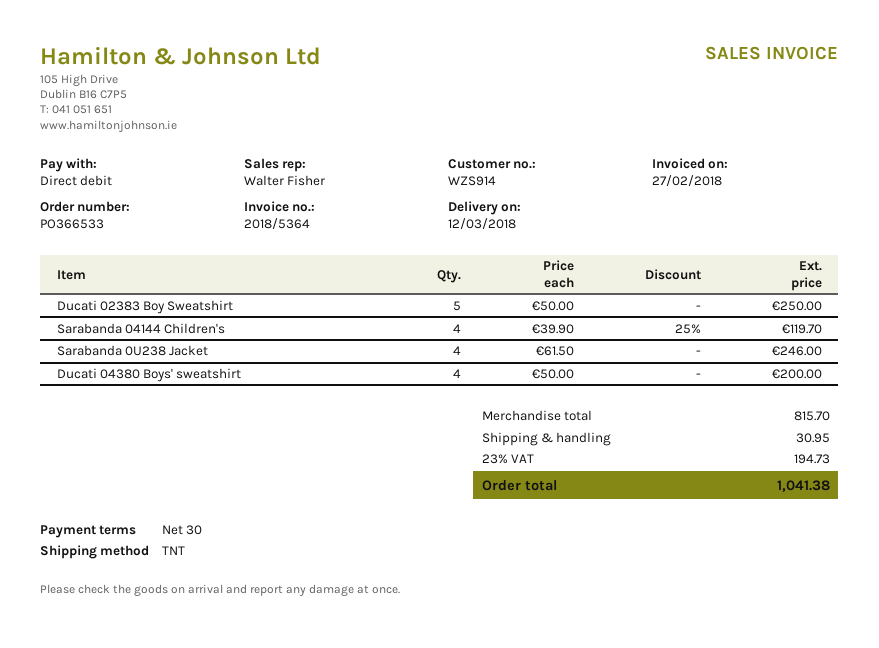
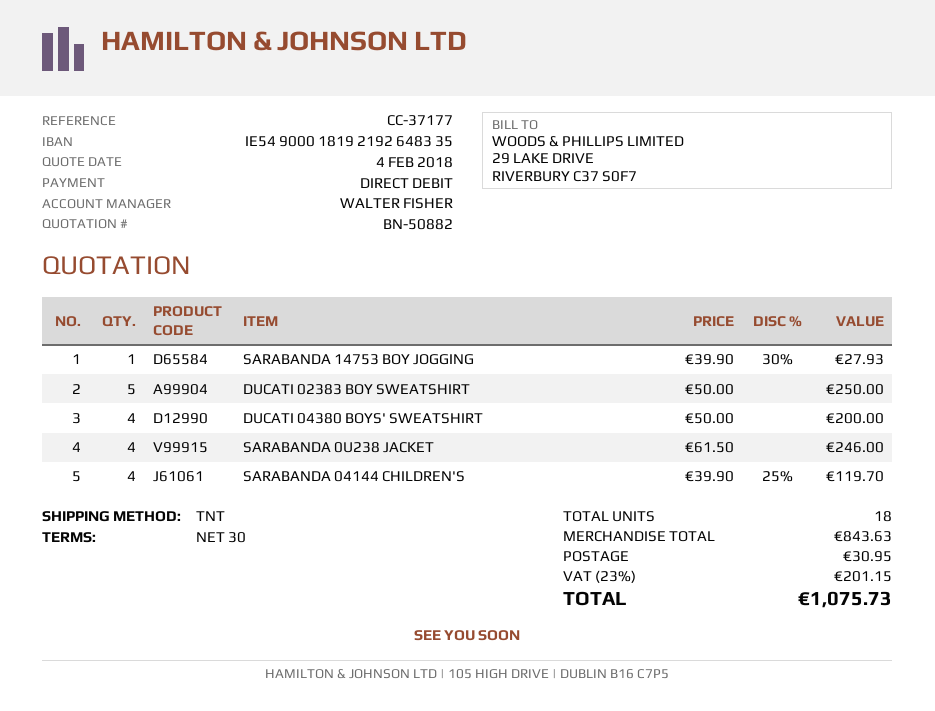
SARABANDA 14753 BOY JOGGING: none -> 1 x 39.90 - 30% = 27.93
subtotal: 815.70 -> 843.63
tax: 23% = 194.73 -> 23% = 201.15
total: 1041.38 -> 1075.73

